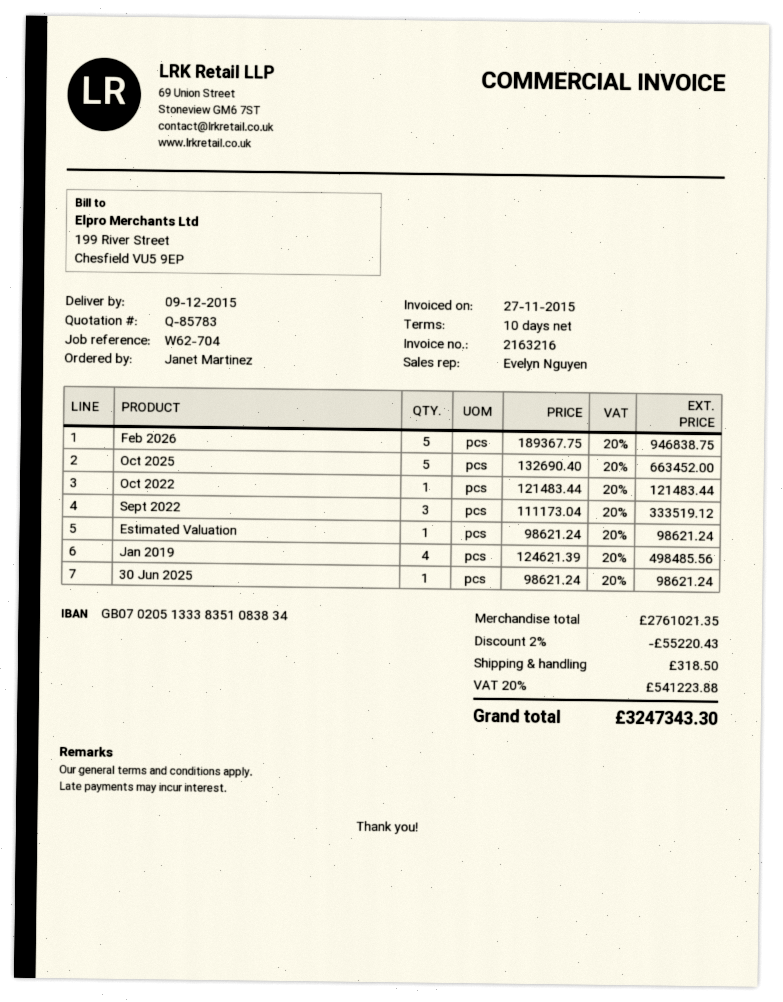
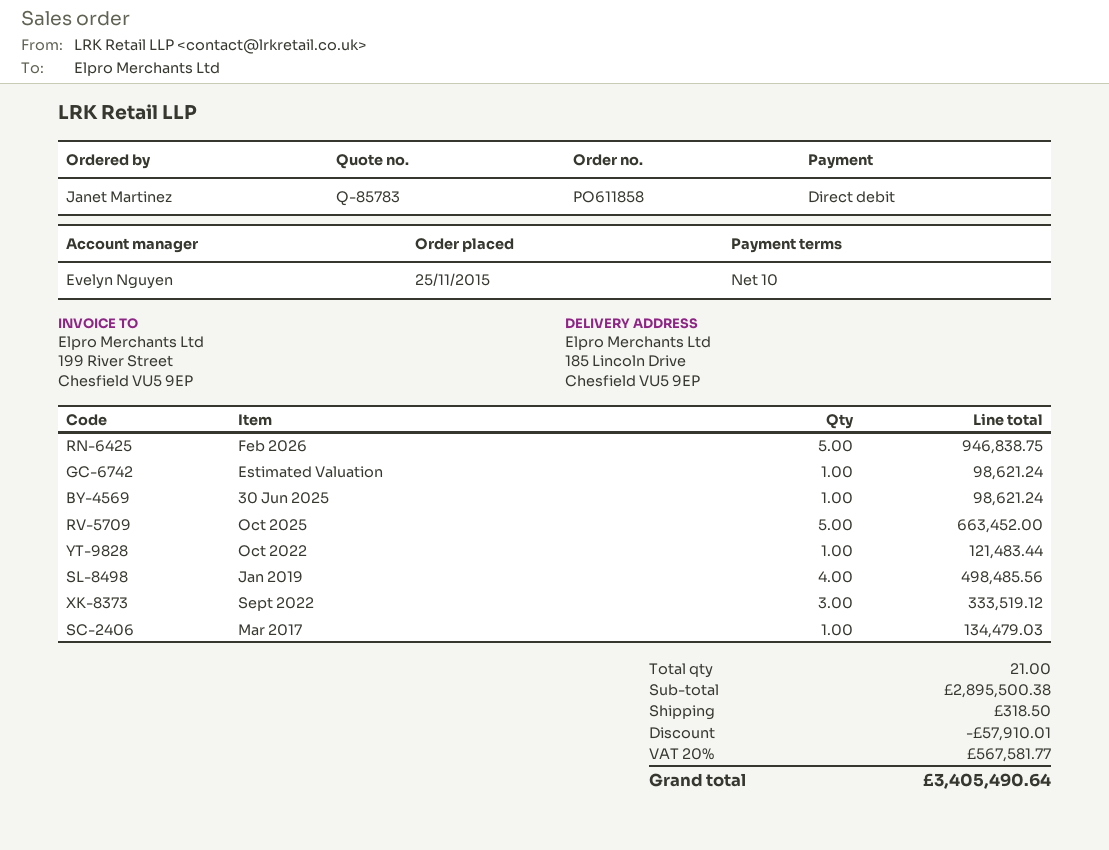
Mar 2017: none -> 1 for 134479.03
subtotal: 2761021.35 -> 2895500.38
discount: 55220.43 -> 57910.01
tax: 20% = 541223.88 -> 20% = 567581.77
total: 3247343.30 -> 3405490.64

